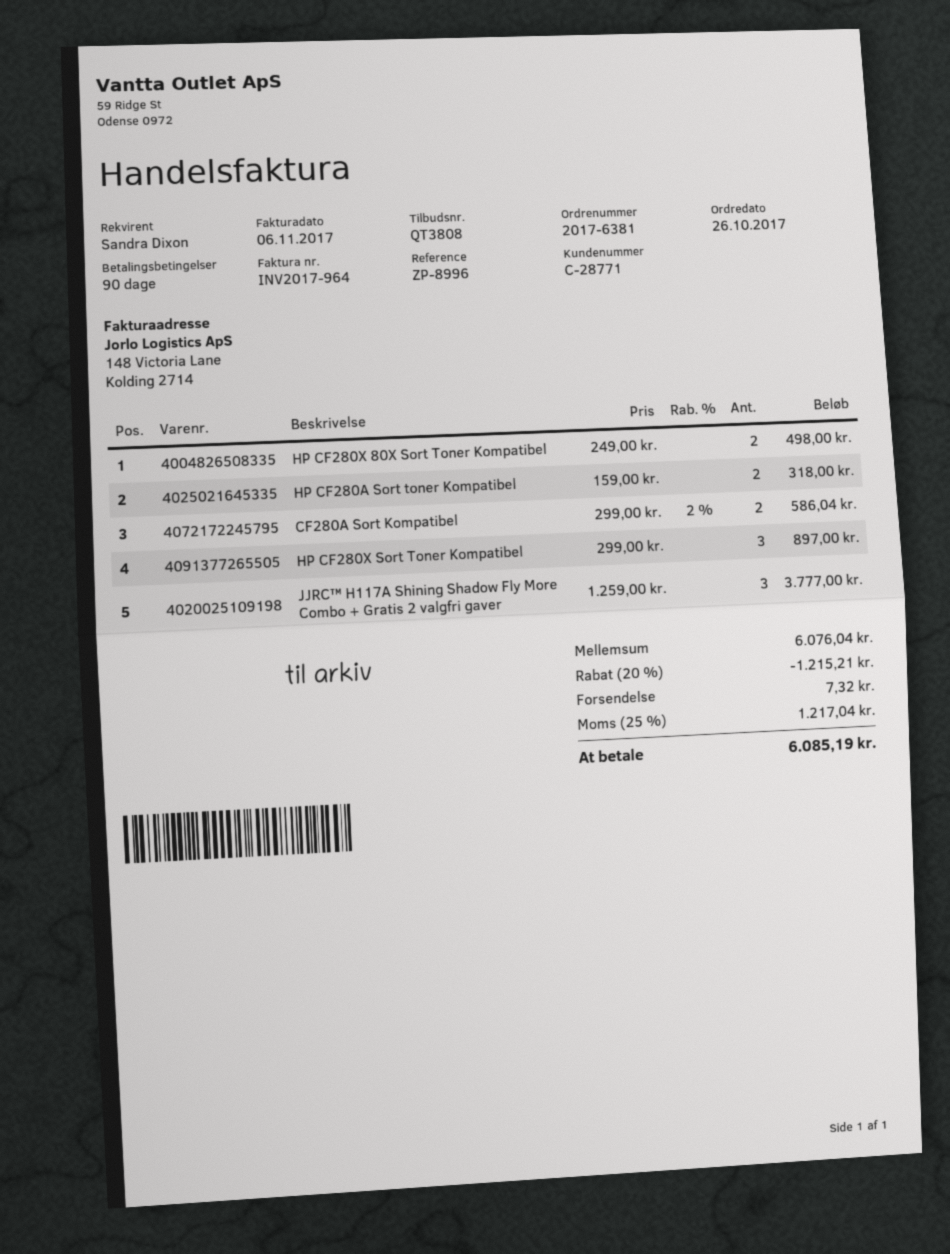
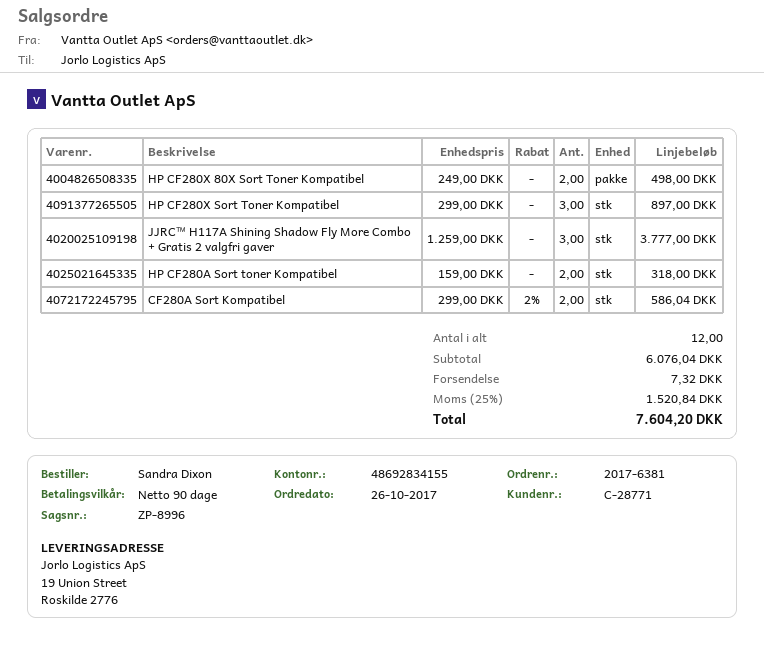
discount: 20% = 1215.21 -> none
tax: 25% = 1217.04 -> 25% = 1520.84
total: 6085.19 -> 7604.20

